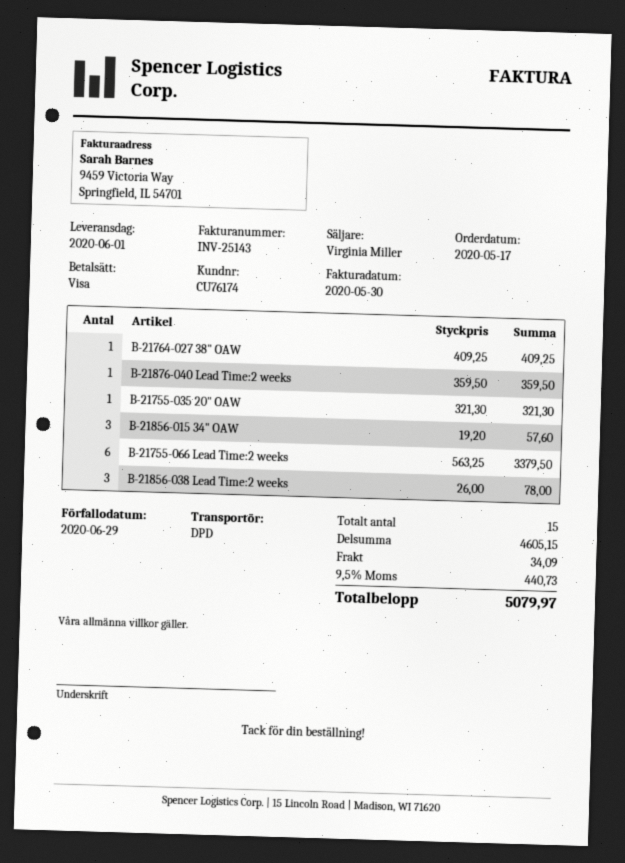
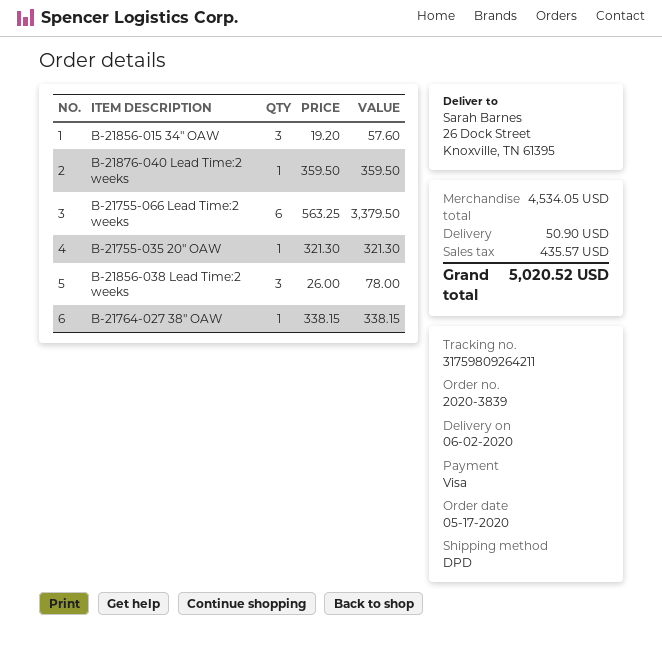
delivery date: 2020-06-01 -> 2020-06-02
B-21764-027 38" OAW: 1 x 409.25 = 409.25 -> 1 x 338.15 = 338.15
subtotal: 4605.15 -> 4534.05
shipping: 34.09 -> 50.90
tax: 440.73 -> 435.57
total: 5079.97 -> 5020.52

